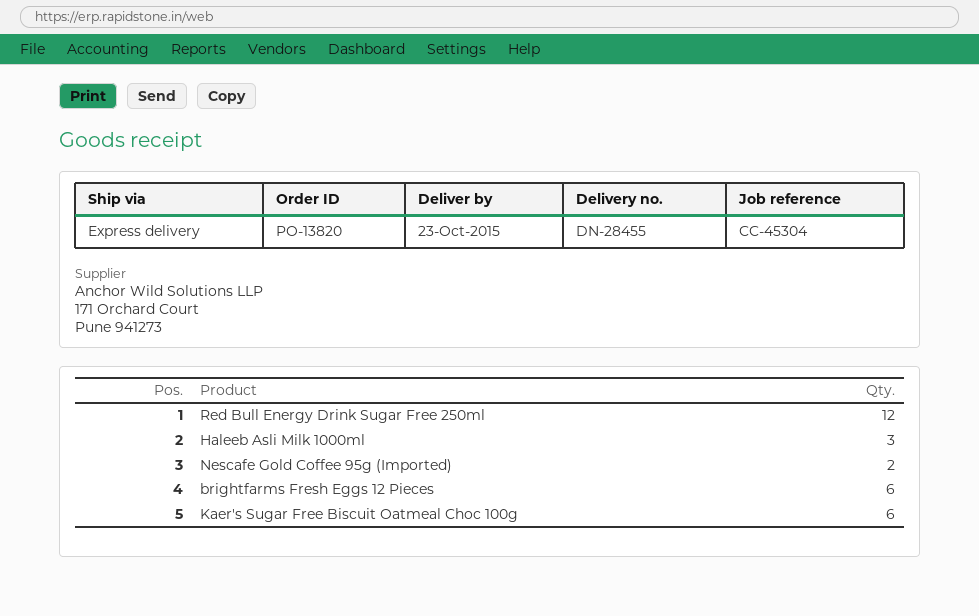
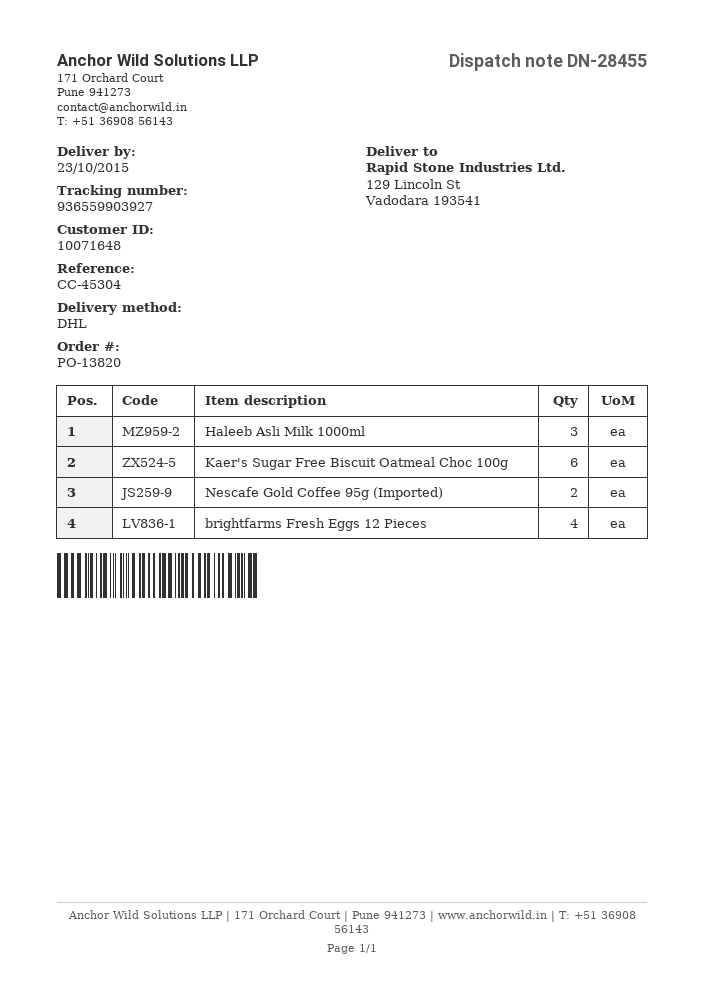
shipping method: express -> DHL
Red Bull Energy Drink Sugar Free 250ml: 12 -> none
brightfarms Fresh Eggs 12 Pieces: 6 -> 4

